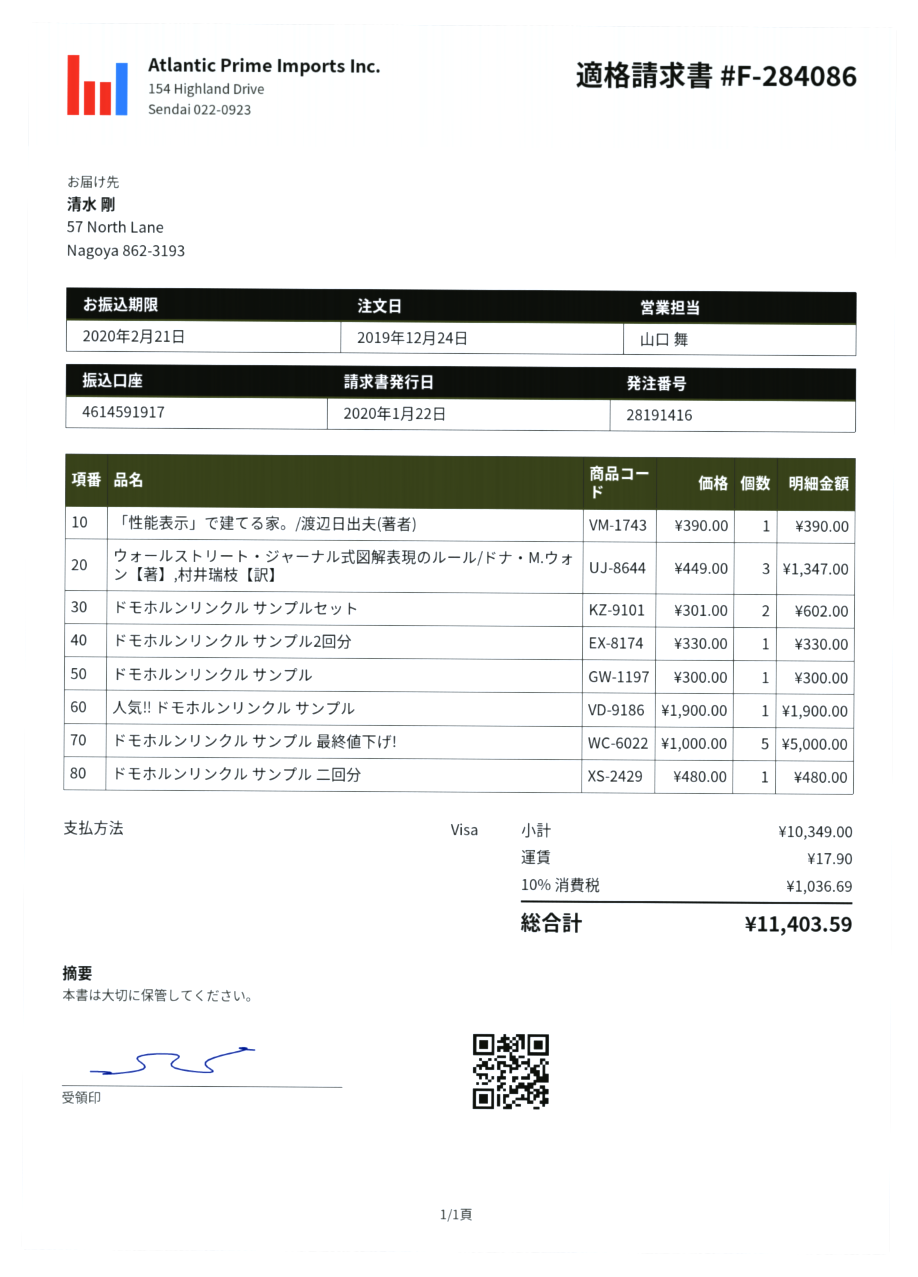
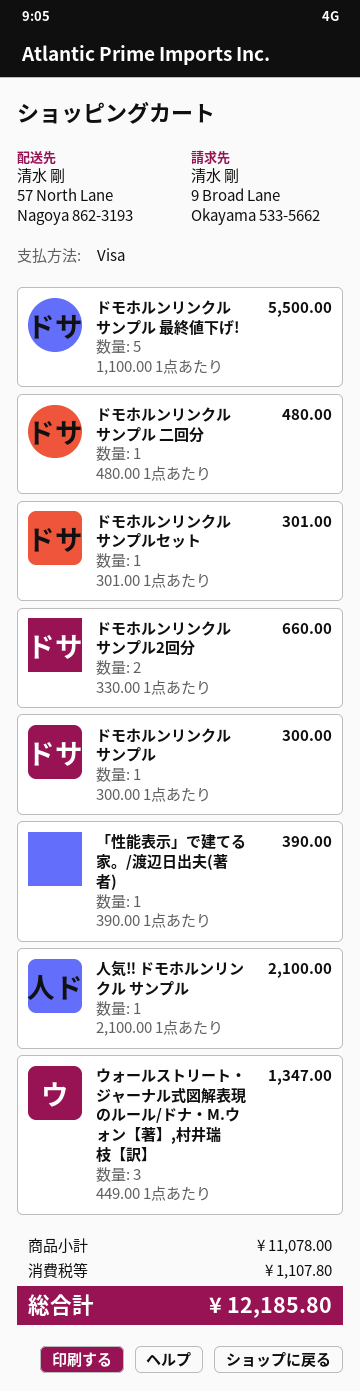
ドモホルンリンクル サンプルセット: 2 x 301.00 = 602.00 -> 1 x 301.00 = 301.00
ドモホルンリンクル サンプル2回分: 1 x 330.00 = 330.00 -> 2 x 330.00 = 660.00
人気‼ ドモホルンリンクル サンプル: 1 x 1900.00 = 1900.00 -> 1 x 2100.00 = 2100.00
ドモホルンリンクル サンプル 最終値下げ!: 5 x 1000.00 = 5000.00 -> 5 x 1100.00 = 5500.00
subtotal: 10349.00 -> 11078.00
shipping: 17.90 -> none
tax: 1036.69 -> 1107.80
total: 11403.59 -> 12185.80

